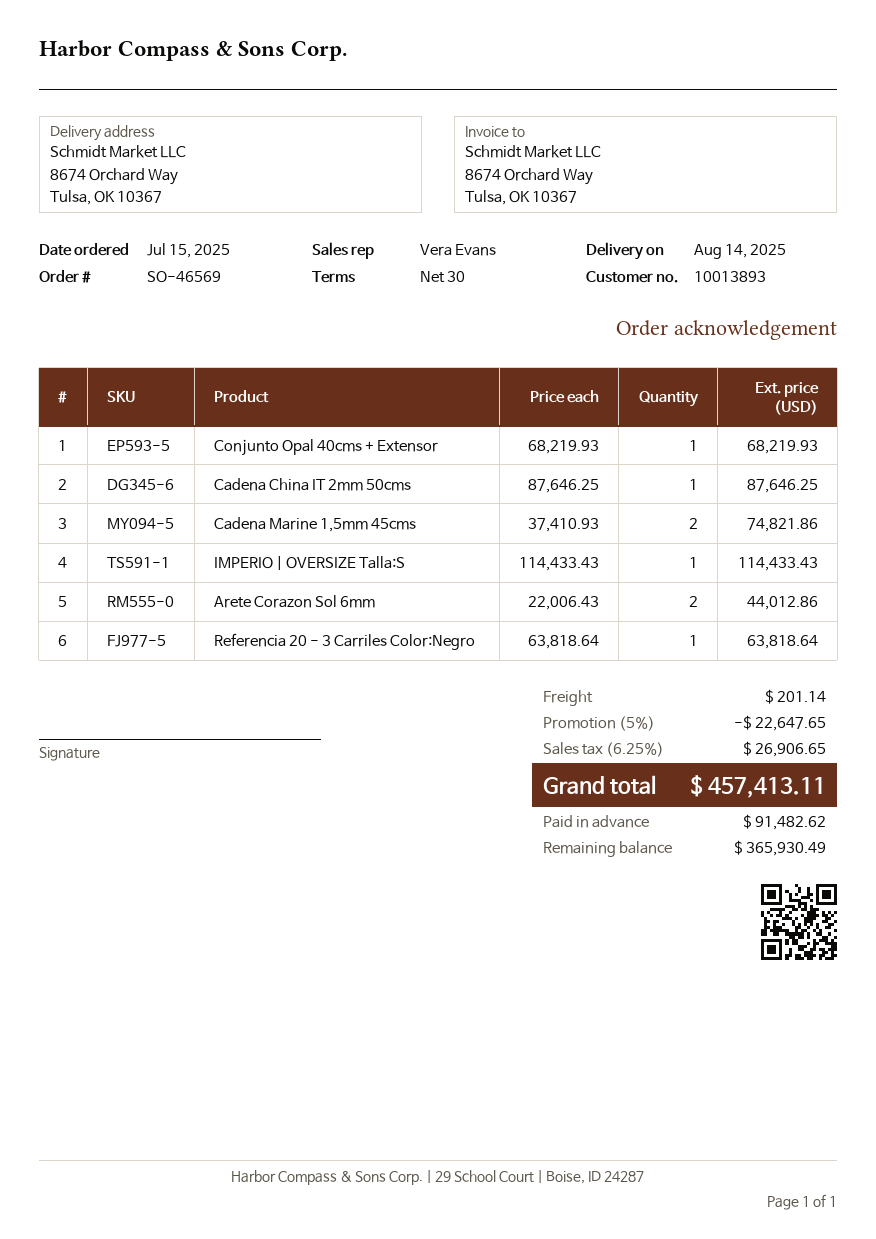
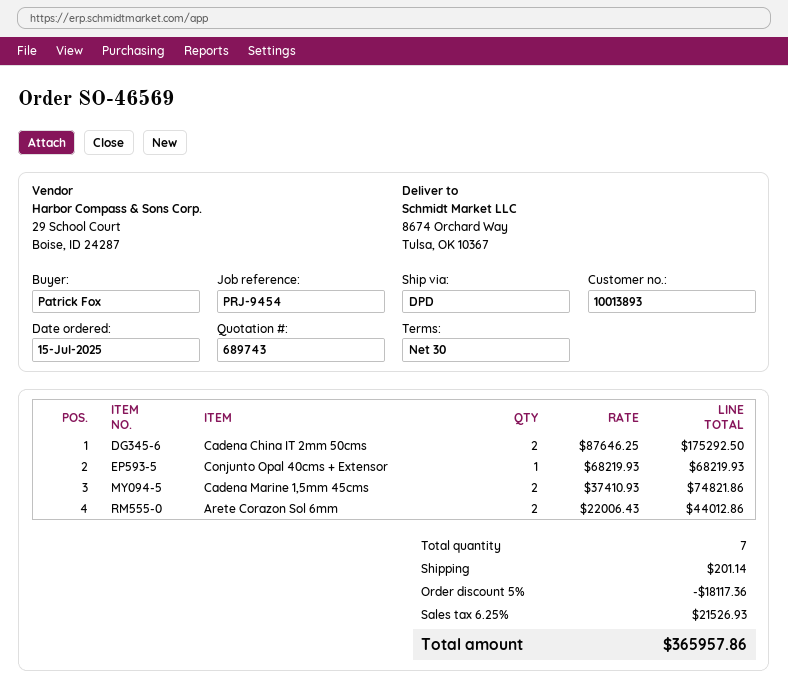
Cadena China IT 2mm 50cms: 1 x 87646.25 = 87646.25 -> 2 x 87646.25 = 175292.50
IMPERIO | OVERSIZE Talla:S: 1 x 114433.43 = 114433.43 -> none
Referencia 20 - 3 Carriles Color:Negro: 1 x 63818.64 = 63818.64 -> none
discount: 5% = 22647.65 -> 5% = 18117.36
tax: 6.25% = 26906.65 -> 6.25% = 21526.93
total: 457413.11 -> 365957.86

